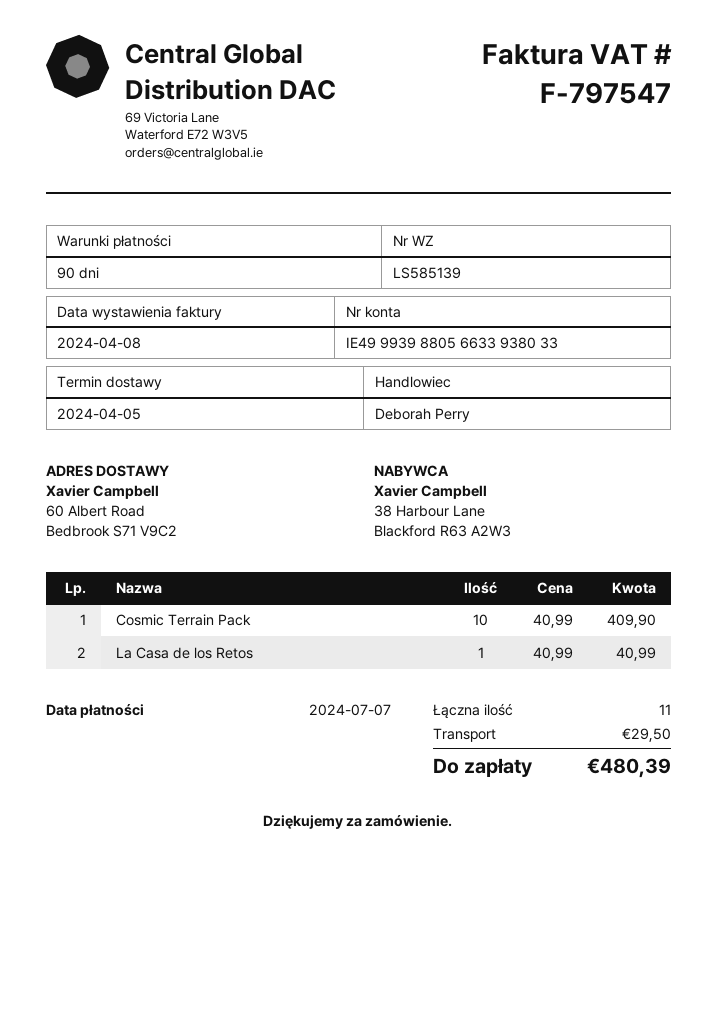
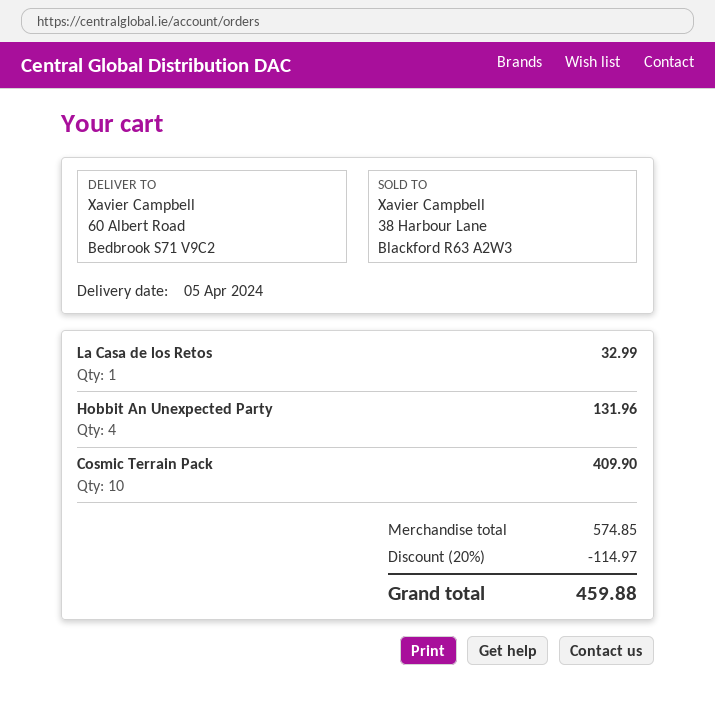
La Casa de los Retos: 1 for 40.99 -> 1 for 32.99
Hobbit An Unexpected Party: none -> 4 for 131.96
discount: none -> 20% = 114.97
shipping: 29.50 -> none
total: 480.39 -> 459.88

